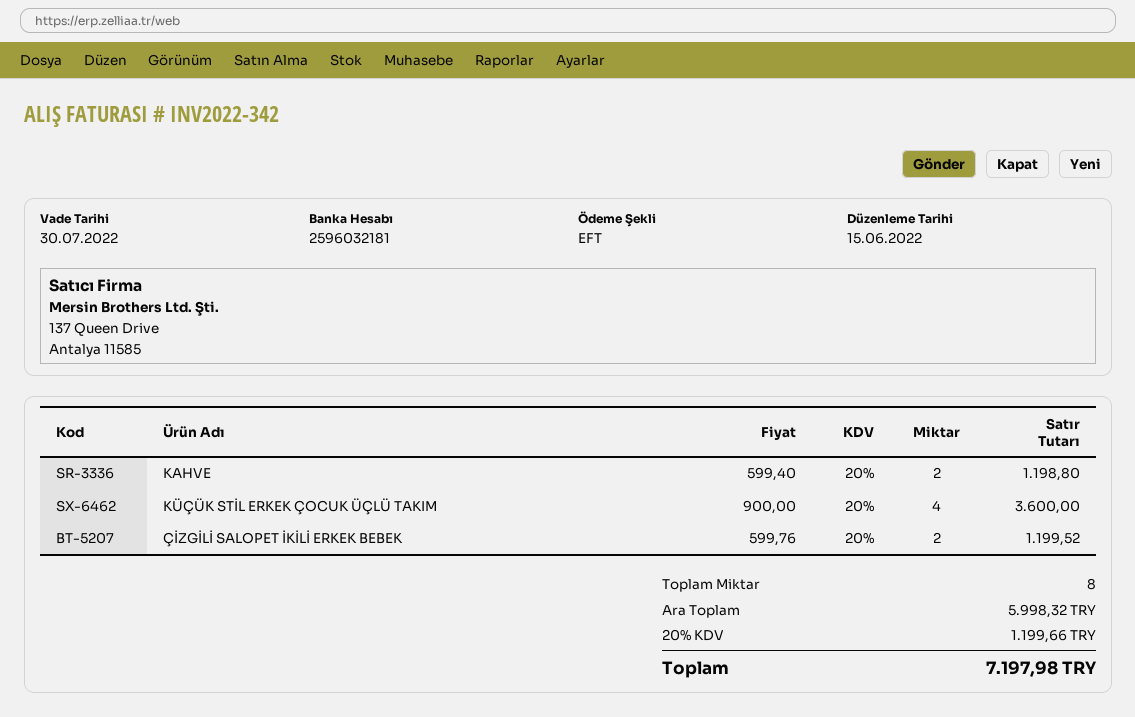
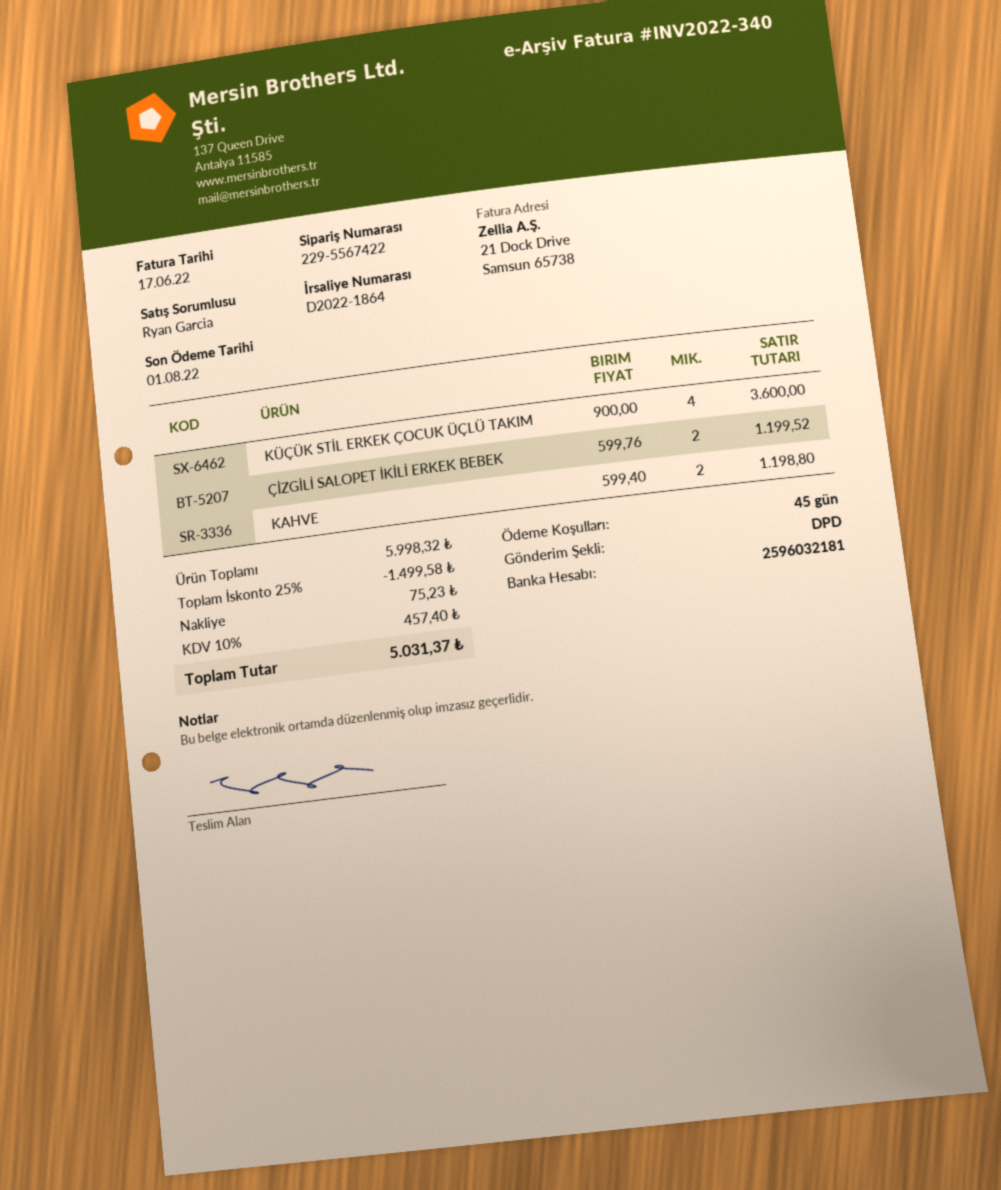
invoice number: INV2022-342 -> INV2022-340
invoice date: 2022-06-15 -> 2022-06-17
due date: 2022-07-30 -> 2022-08-01
discount: none -> 25% = 1499.58
shipping: none -> 75.23
tax: 20% = 1199.66 -> 10% = 457.40
total: 7197.98 -> 5031.37

